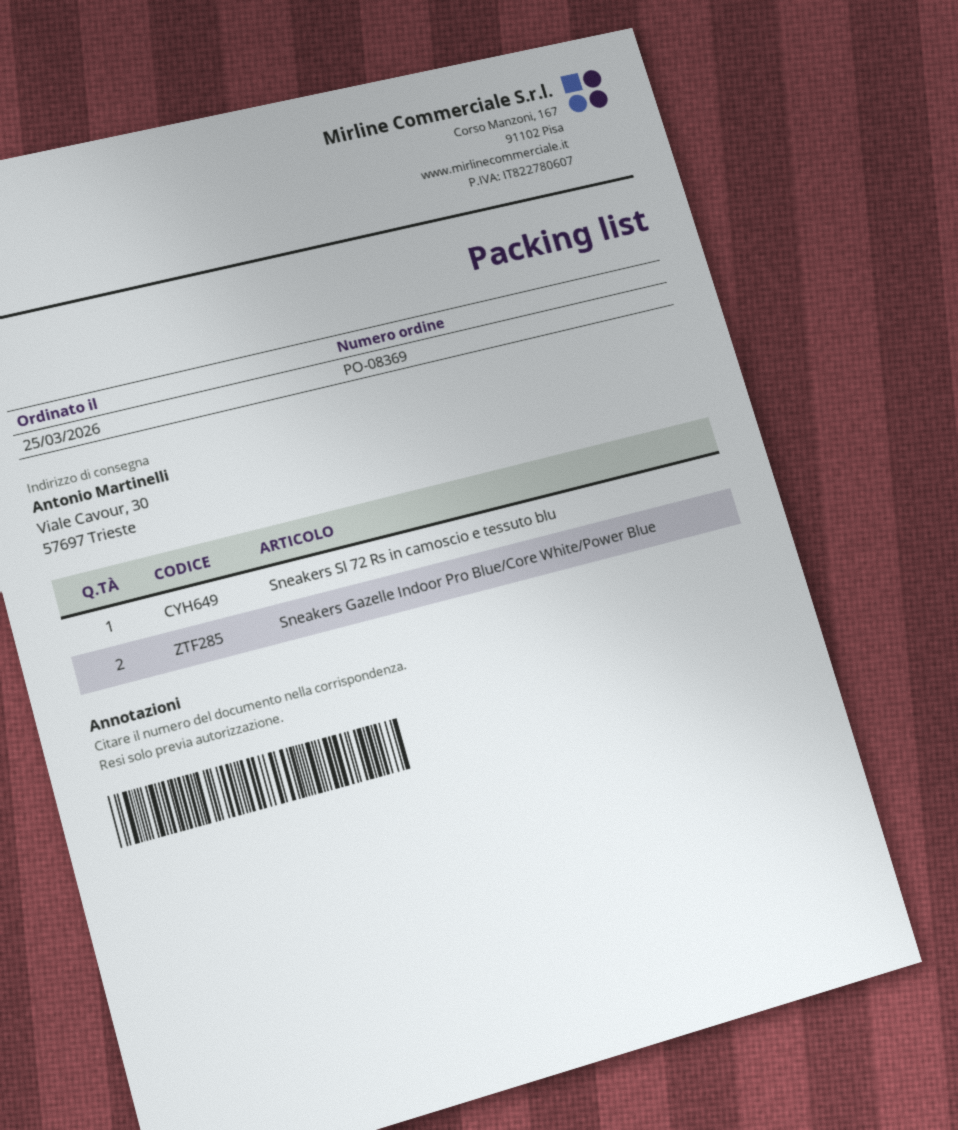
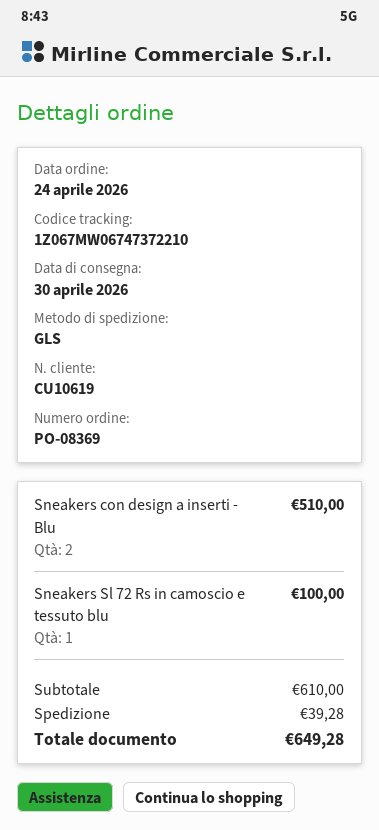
order date: 2026-03-25 -> 2026-04-24
Sneakers Gazelle Indoor Pro Blue/Core White/Power Blue: 2 -> none
Sneakers con design a inserti - Blu: none -> 2

